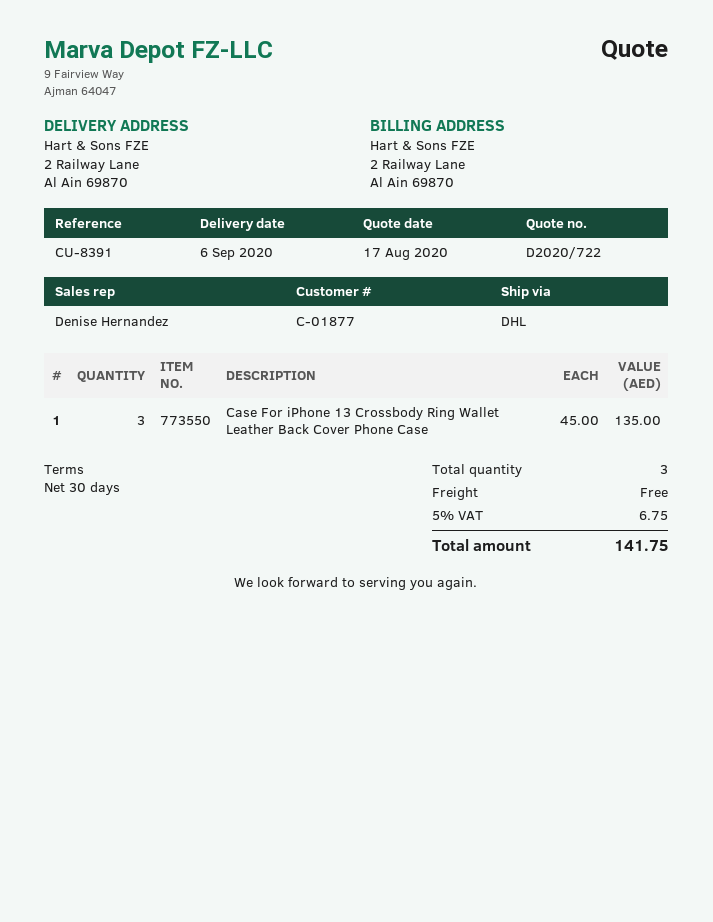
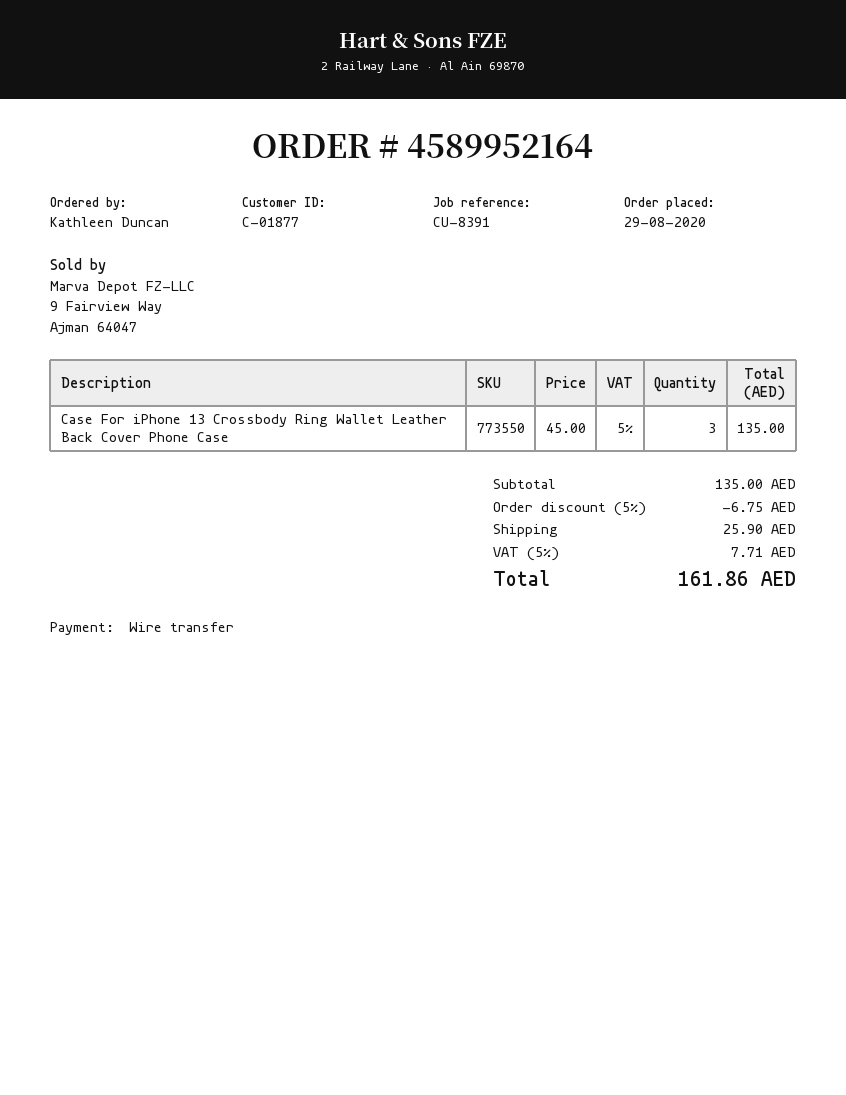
discount: none -> 5% = 6.75
shipping: 0.00 -> 25.90
tax: 5% = 6.75 -> 5% = 7.71
total: 141.75 -> 161.86

